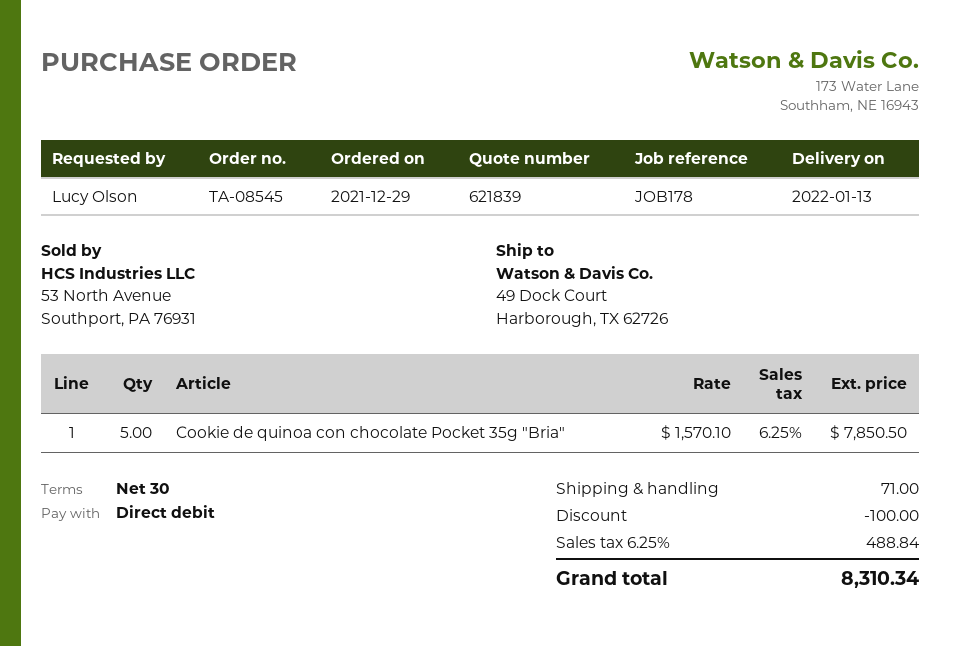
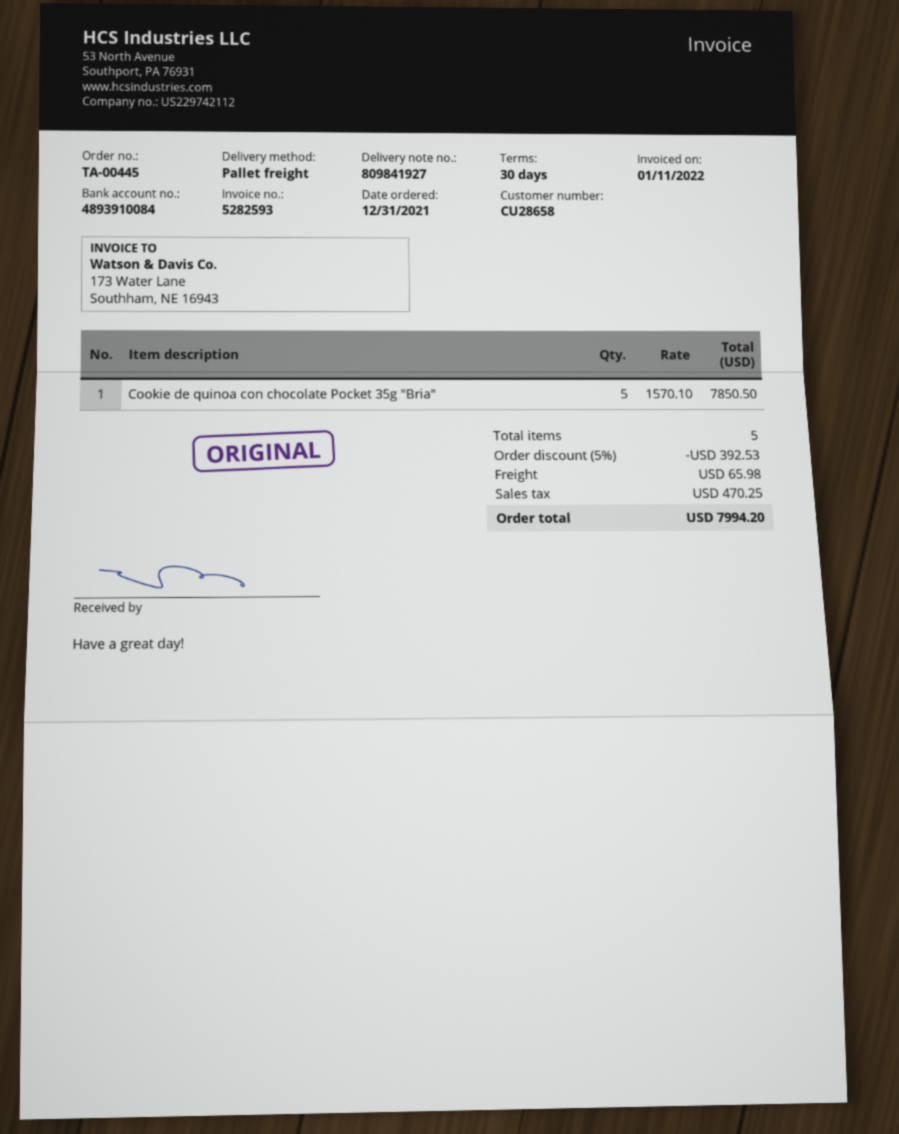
order number: TA-08545 -> TA-00445
order date: 2021-12-29 -> 2021-12-31
discount: 100.00 -> 392.53
shipping: 71.00 -> 65.98
tax: 488.84 -> 470.25
total: 8310.34 -> 7994.20

